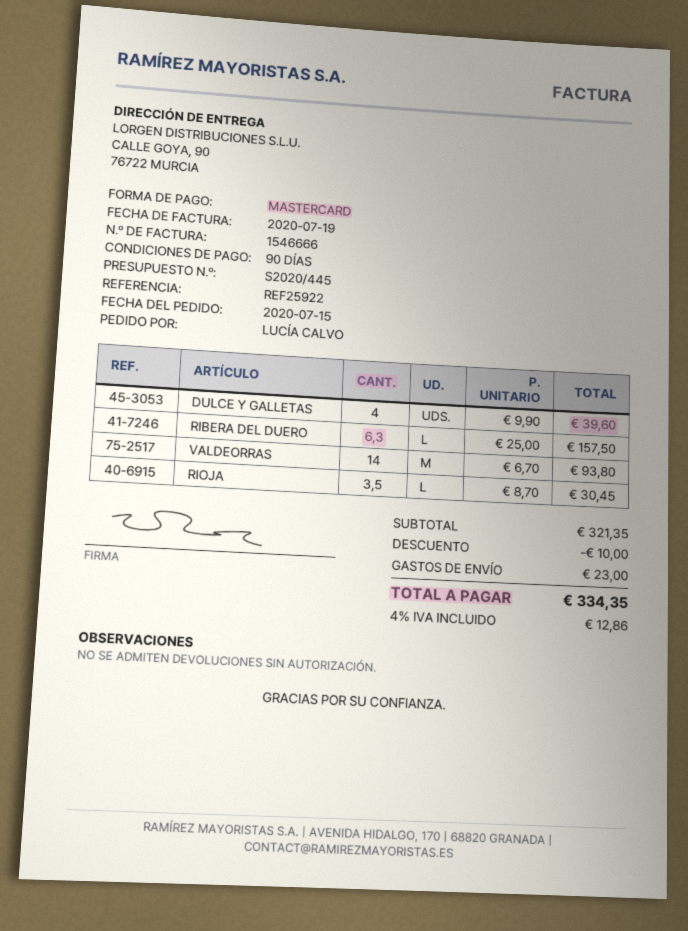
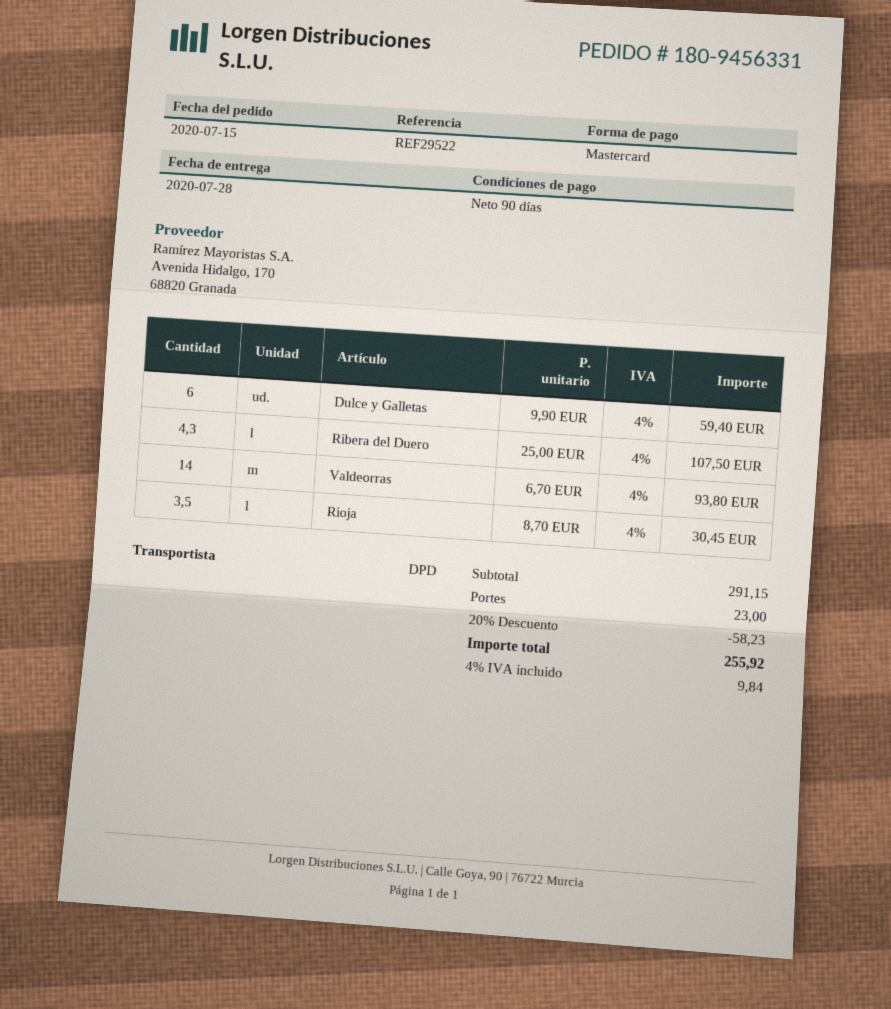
reference: REF25922 -> REF29522
DULCE Y GALLETAS: 4 x 9.90 = 39.60 -> 6 x 9.90 = 59.40
RIBERA DEL DUERO: 6.3 x 25.00 = 157.50 -> 4.3 x 25.00 = 107.50
subtotal: 321.35 -> 291.15
discount: 10.00 -> 58.23
tax: 4% = 12.86 -> 4% = 9.84
total: 334.35 -> 255.92

